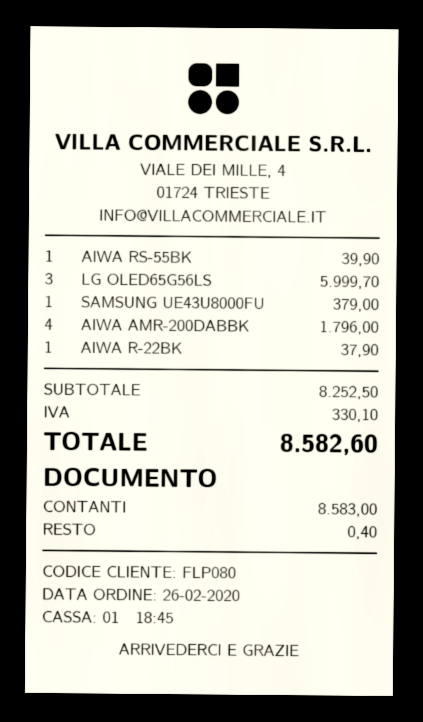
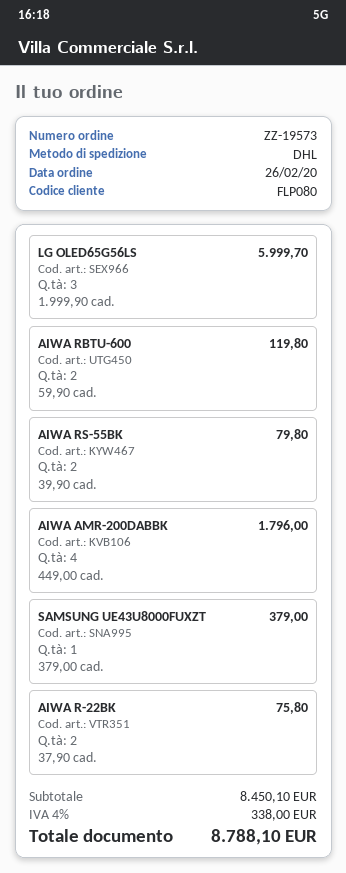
AIWA RS-55BK: 1 for 39.90 -> 2 for 79.80
AIWA R-22BK: 1 for 37.90 -> 2 for 75.80
AIWA RBTU-600: none -> 2 for 119.80
subtotal: 8252.50 -> 8450.10
tax: 330.10 -> 338.00
total: 8582.60 -> 8788.10

